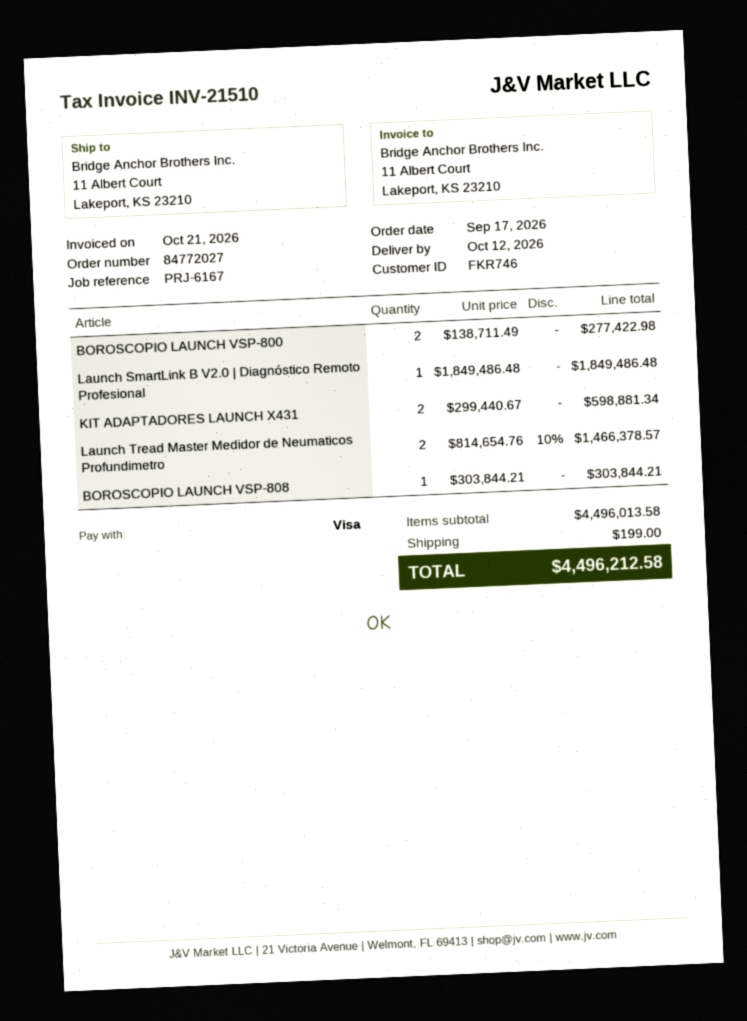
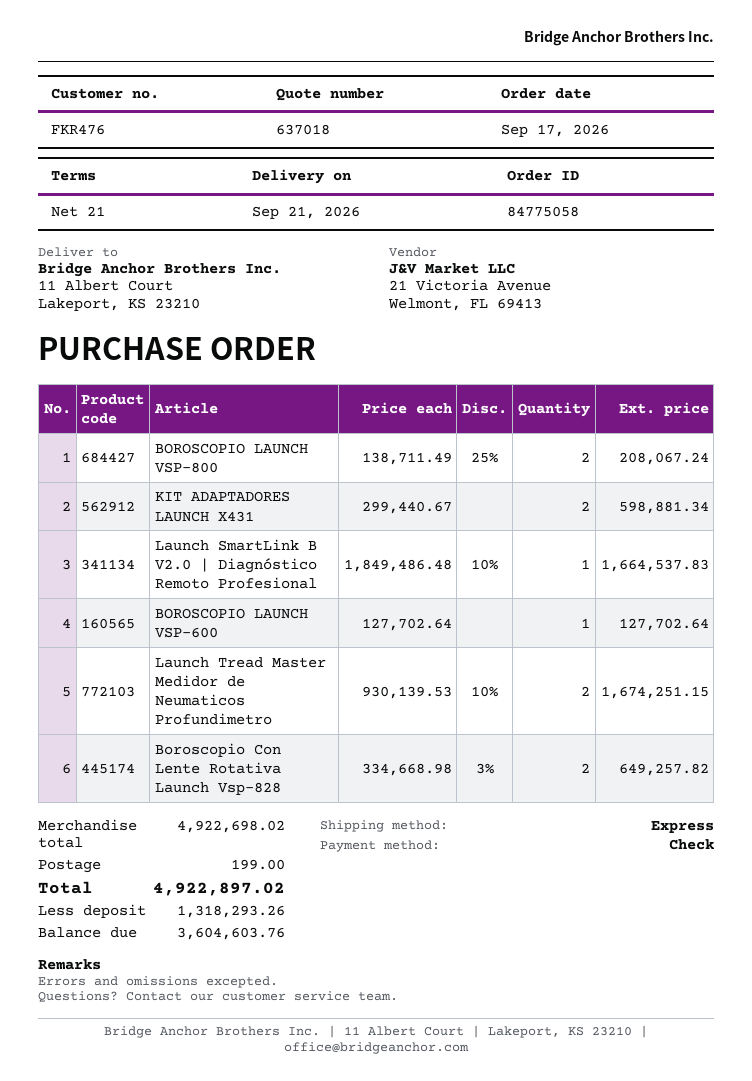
order number: 84772027 -> 84775058
delivery date: 2026-10-12 -> 2026-09-21
customer number: FKR746 -> FKR476
payment method: Visa -> cheque
BOROSCOPIO LAUNCH VSP-800: 2 x 138711.49 = 277422.98 -> 2 x 138711.49 - 25% = 208067.24
Launch SmartLink B V2.0 | Diagnóstico Remoto Profesional: 1 x 1849486.48 = 1849486.48 -> 1 x 1849486.48 - 10% = 1664537.83
Launch Tread Master Medidor de Neumaticos Profundimetro: 2 x 814654.76 - 10% = 1466378.57 -> 2 x 930139.53 - 10% = 1674251.15
BOROSCOPIO LAUNCH VSP-808: 1 x 303844.21 = 303844.21 -> none
BOROSCOPIO LAUNCH VSP-600: none -> 1 x 127702.64 = 127702.64
Boroscopio Con Lente Rotativa Launch Vsp-828: none -> 2 x 334668.98 - 3% = 649257.82
subtotal: 4496013.58 -> 4922698.02
total: 4496212.58 -> 4922897.02

